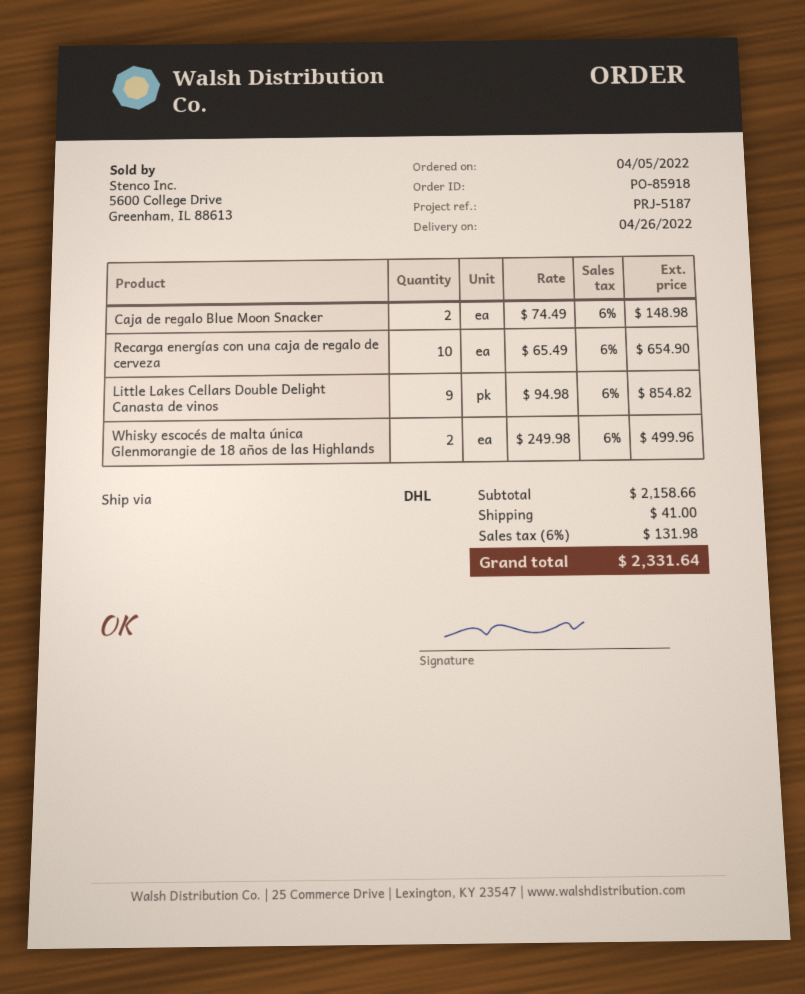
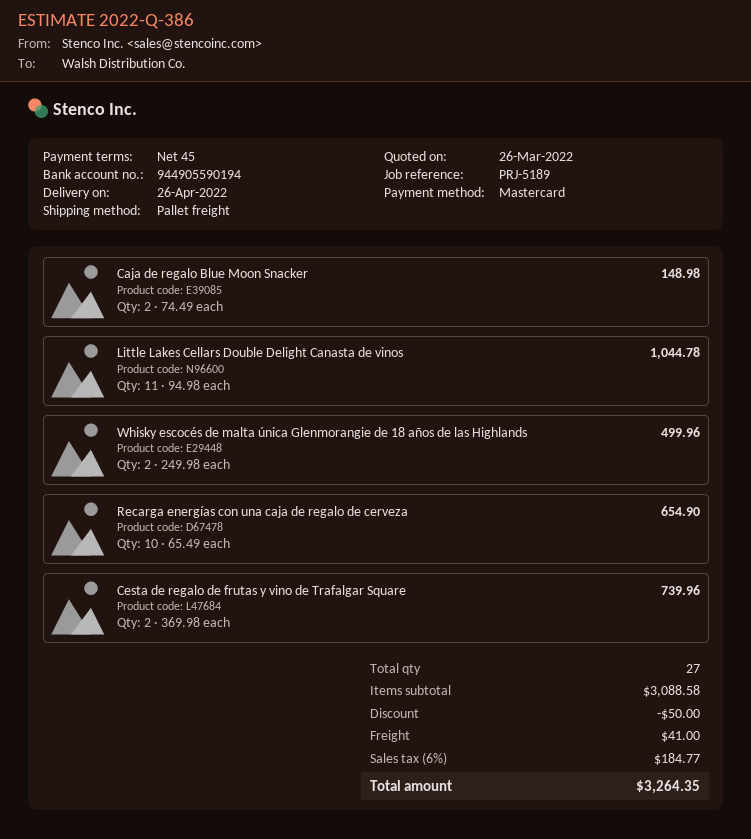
reference: PRJ-5187 -> PRJ-5189
shipping method: DHL -> pallet freight
Little Lakes Cellars Double Delight Canasta de vinos: 9 x 94.98 = 854.82 -> 11 x 94.98 = 1044.78
Cesta de regalo de frutas y vino de Trafalgar Square: none -> 2 x 369.98 = 739.96
subtotal: 2158.66 -> 3088.58
discount: none -> 50.00
tax: 6% = 131.98 -> 6% = 184.77
total: 2331.64 -> 3264.35

